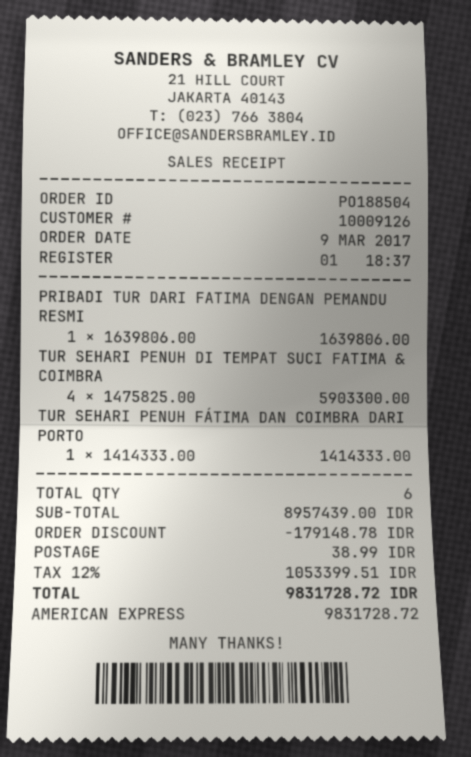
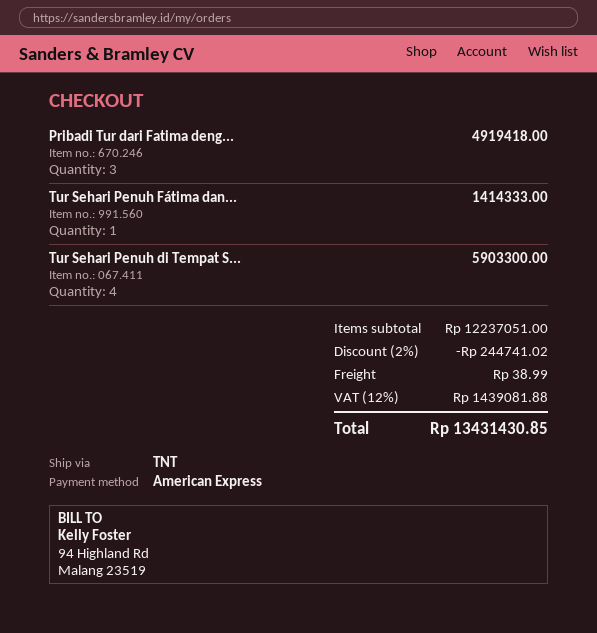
PRIBADI TUR DARI FATIMA DENGAN PEMANDU RESMI: 1 for 1639806.00 -> 3 for 4919418.00
subtotal: 8957439.00 -> 12237051.00
discount: 179148.78 -> 244741.02
tax: 12% = 1053399.51 -> 12% = 1439081.88
total: 9831728.72 -> 13431430.85

